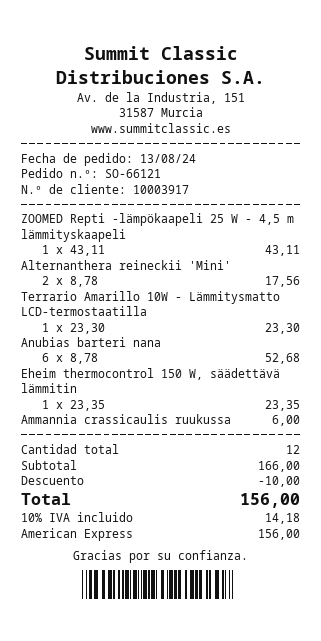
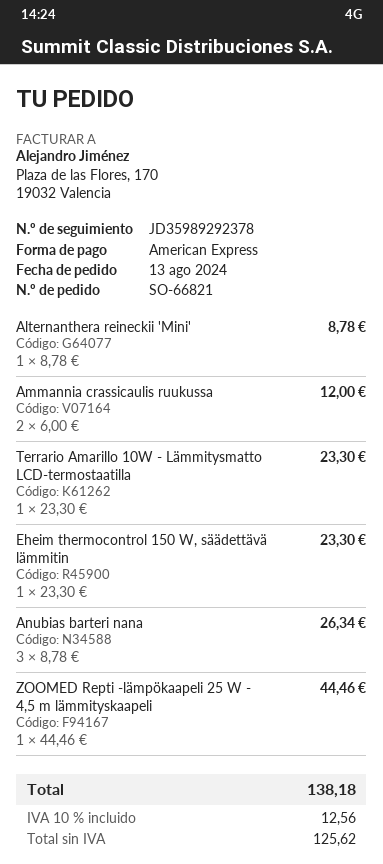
order number: SO-66121 -> SO-66821
ZOOMED Repti -lämpökaapeli 25 W - 4,5 m lämmityskaapeli: 1 x 43.11 = 43.11 -> 1 x 44.46 = 44.46
Alternanthera reineckii 'Mini': 2 x 8.78 = 17.56 -> 1 x 8.78 = 8.78
Anubias barteri nana: 6 x 8.78 = 52.68 -> 3 x 8.78 = 26.34
Eheim thermocontrol 150 W, säädettävä lämmitin: 1 x 23.35 = 23.35 -> 1 x 23.30 = 23.30
Ammannia crassicaulis ruukussa: 1 x 6.00 = 6.00 -> 2 x 6.00 = 12.00
discount: 10.00 -> none
tax: 10% = 14.18 -> 10% = 12.56
total: 156.00 -> 138.18

